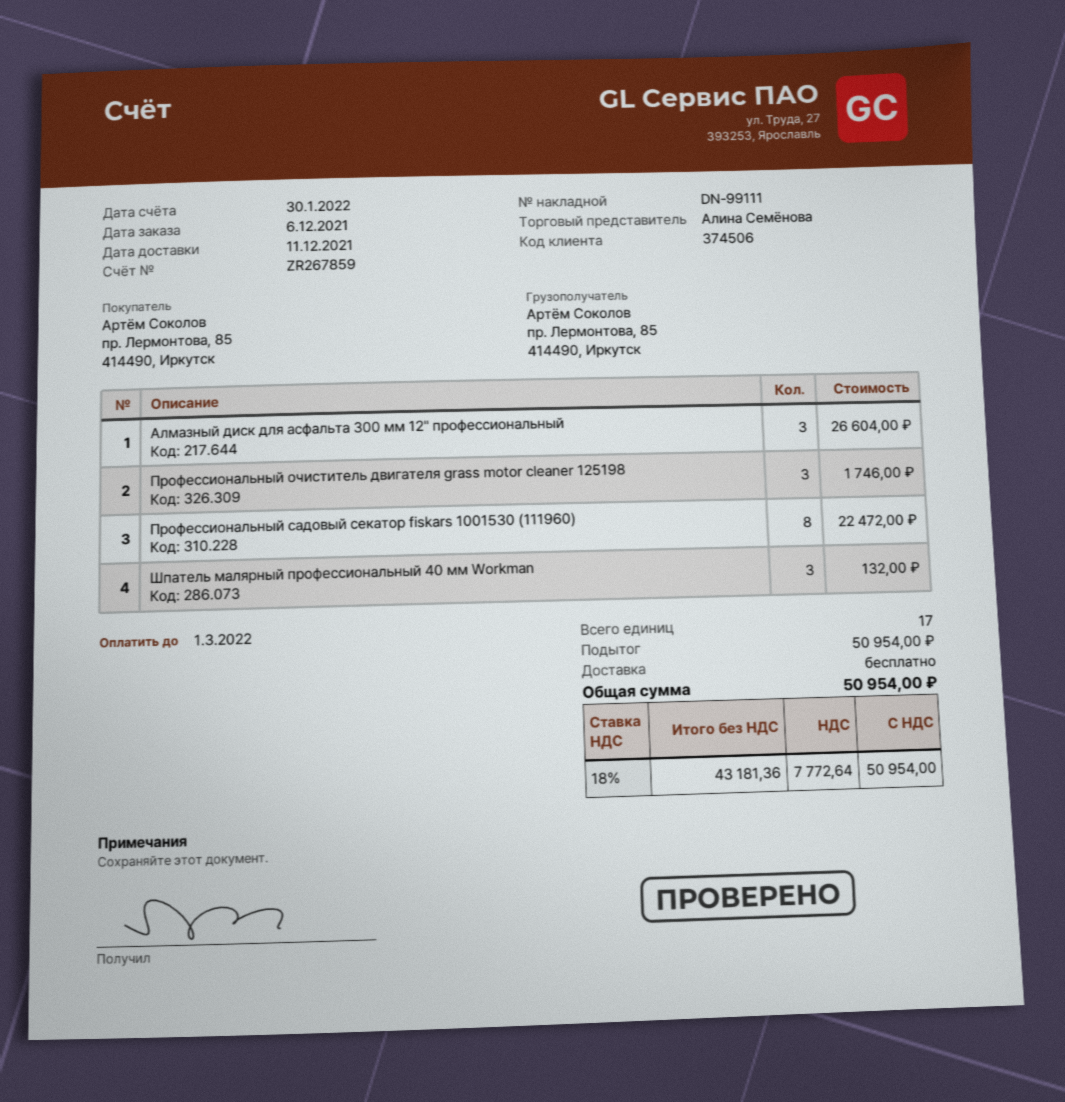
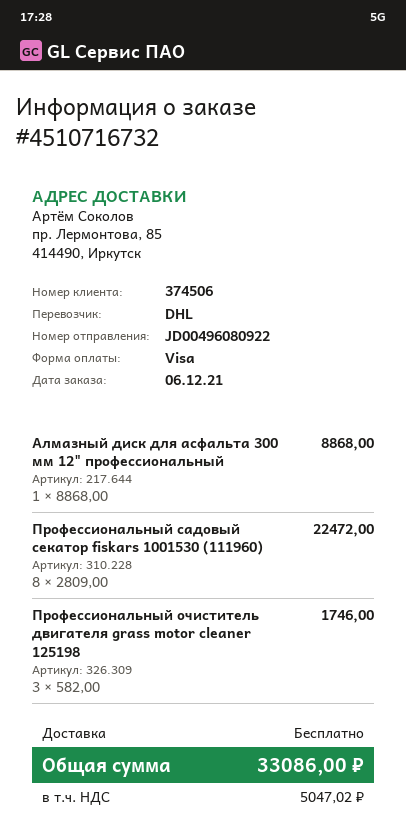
Алмазный диск для асфальта 300 мм 12" профессиональный: 3 for 26604.00 -> 1 for 8868.00
Шпатель малярный профессиональный 40 мм Workman: 3 for 132.00 -> none
tax: 7772.64 -> 5047.02
total: 50954.00 -> 33086.00

